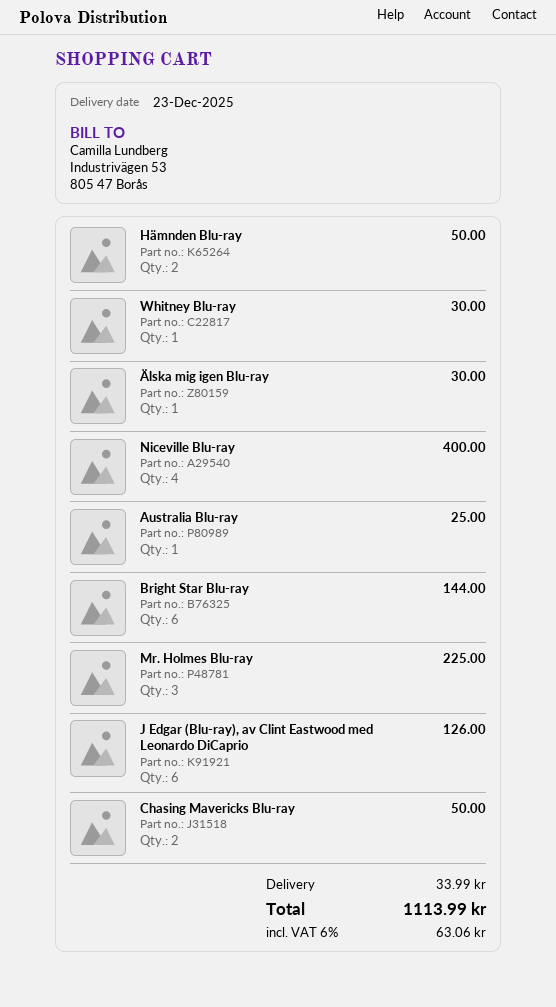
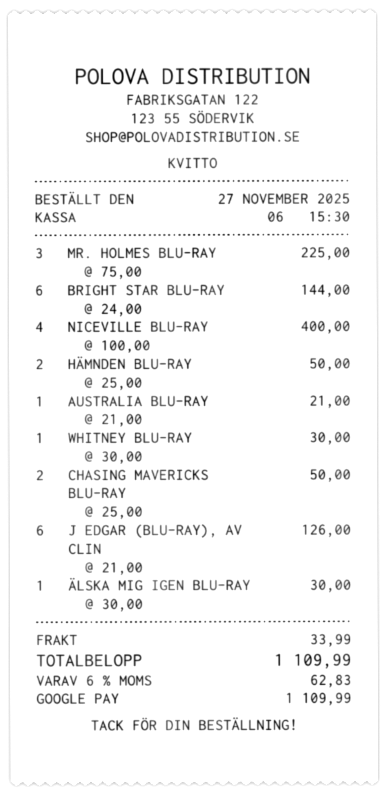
Australia Blu-ray: 1 for 25.00 -> 1 for 21.00
tax: 6% = 63.06 -> 6% = 62.83
total: 1113.99 -> 1109.99

